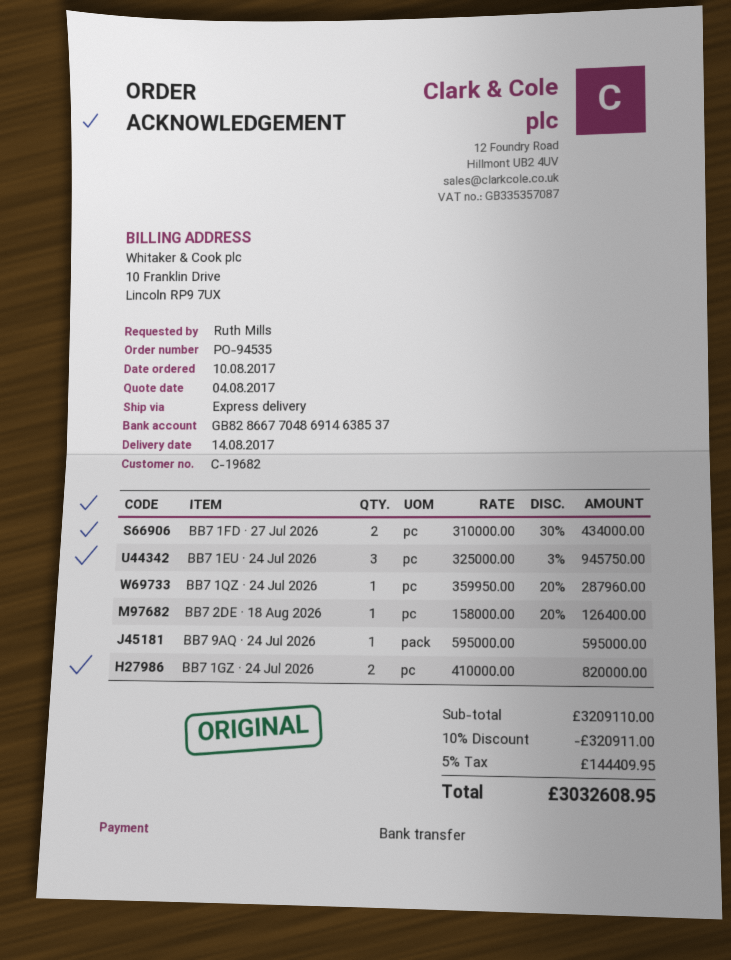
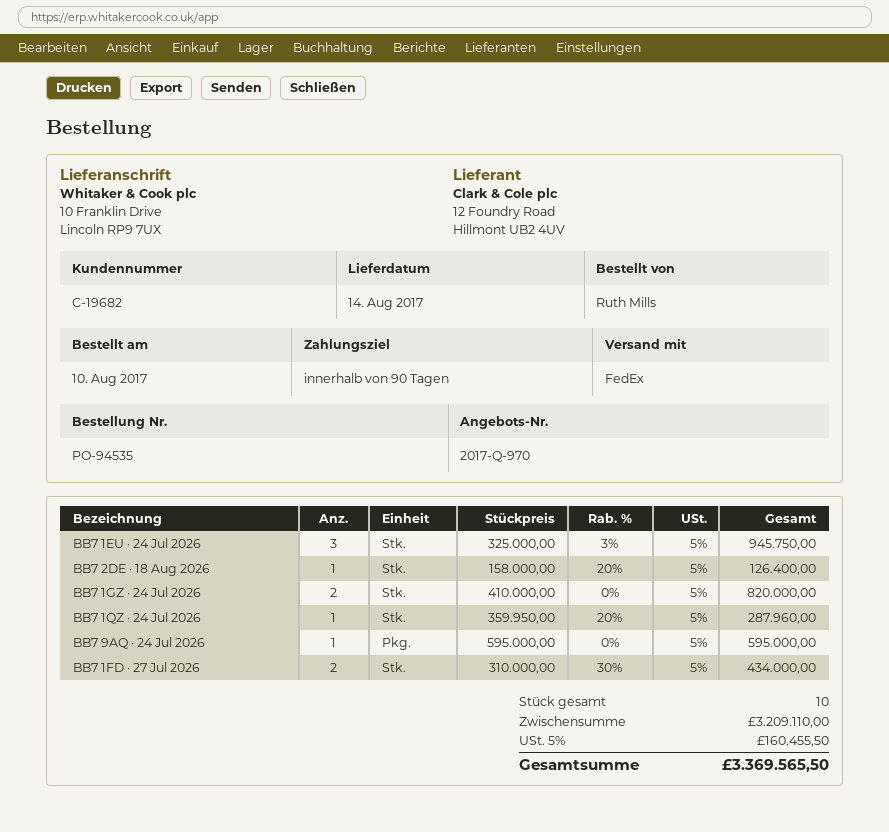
shipping method: express -> FedEx
discount: 10% = 320911.00 -> none
tax: 5% = 144409.95 -> 5% = 160455.50
total: 3032608.95 -> 3369565.50

